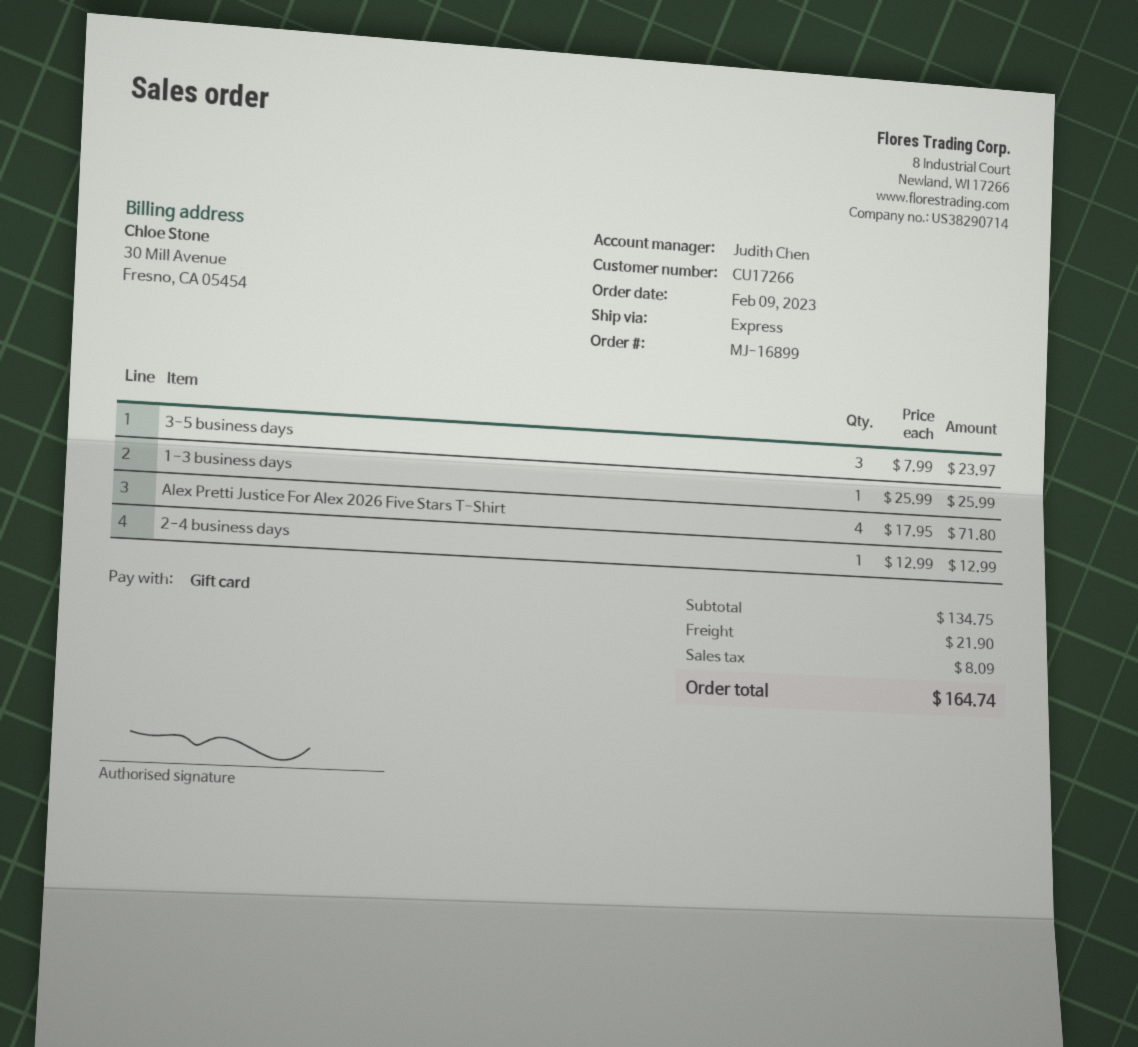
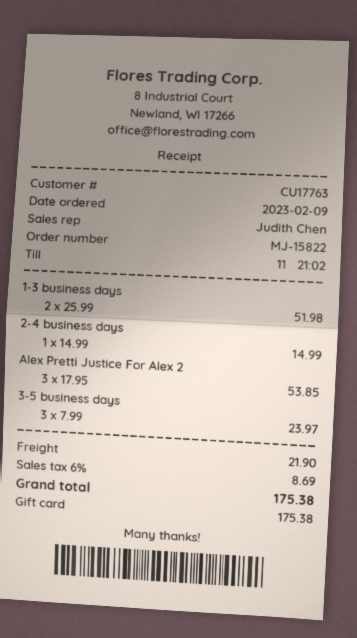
order number: MJ-16899 -> MJ-15822
customer number: CU17266 -> CU17763
1-3 business days: 1 x 25.99 = 25.99 -> 2 x 25.99 = 51.98
Alex Pretti Justice For Alex 2026 Five Stars T-Shirt: 4 x 17.95 = 71.80 -> 3 x 17.95 = 53.85
2-4 business days: 1 x 12.99 = 12.99 -> 1 x 14.99 = 14.99
tax: 8.09 -> 8.69
total: 164.74 -> 175.38

